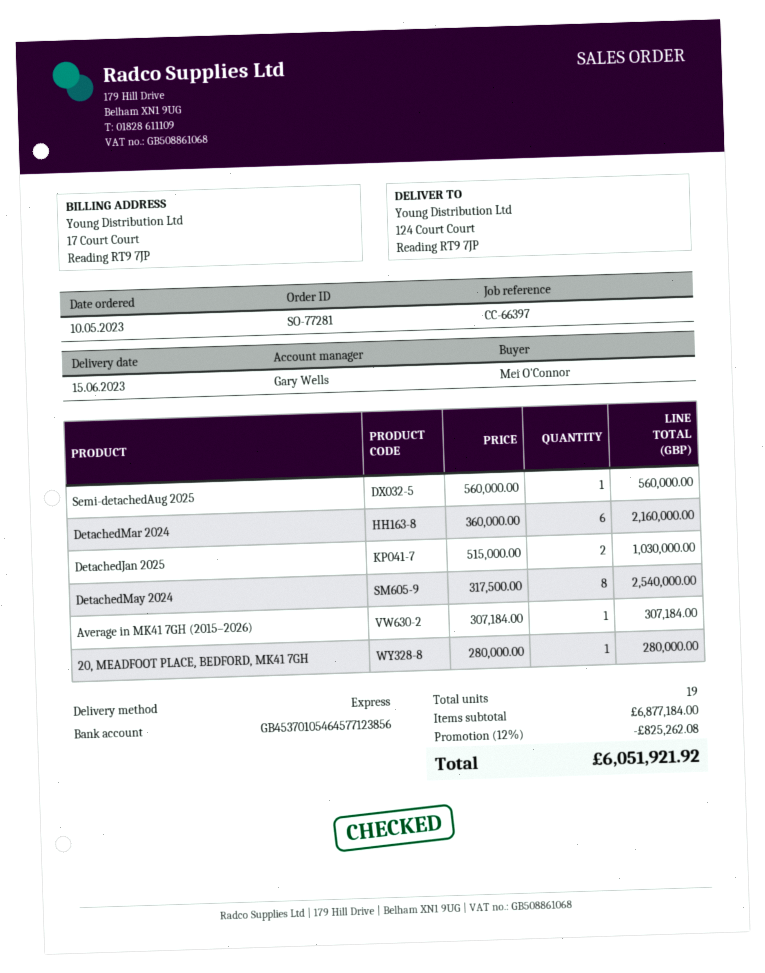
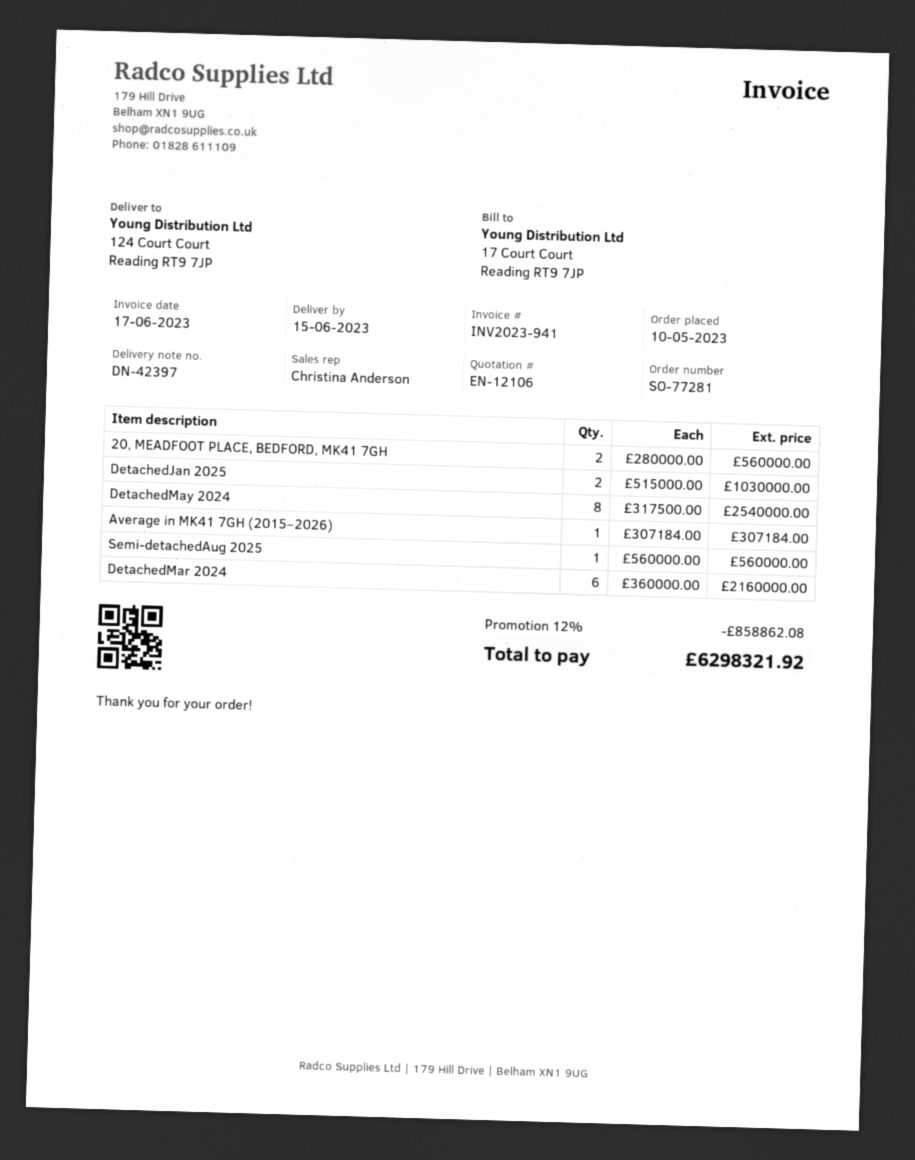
sales rep: Gary Wells -> Christina Anderson
20, MEADFOOT PLACE, BEDFORD, MK41 7GH: 1 x 280000.00 = 280000.00 -> 2 x 280000.00 = 560000.00
discount: 12% = 825262.08 -> 12% = 858862.08
total: 6051921.92 -> 6298321.92

